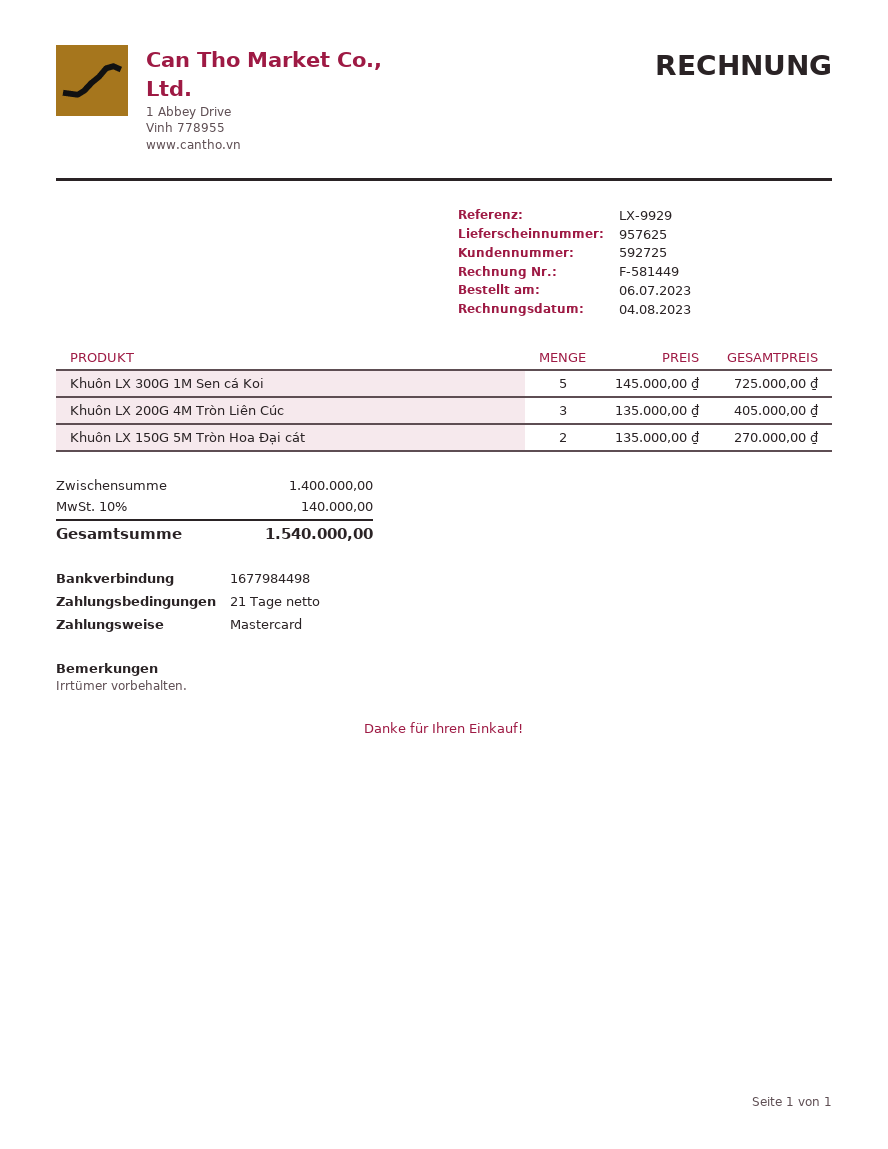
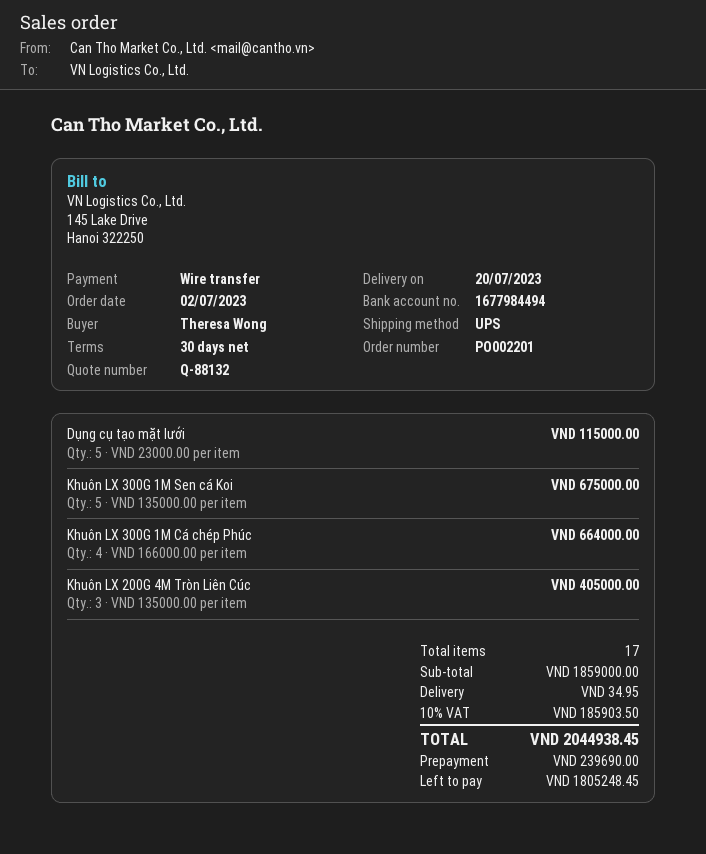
order date: 2023-07-06 -> 2023-07-02
payment terms: 21 days -> 30 days
payment method: Mastercard -> bank transfer
bank account: 1677984498 -> 1677984494
Khuôn LX 300G 1M Sen cá Koi: 5 x 145000.00 = 725000.00 -> 5 x 135000.00 = 675000.00
Khuôn LX 150G 5M Tròn Hoa Đại cát: 2 x 135000.00 = 270000.00 -> none
Dụng cụ tạo mặt lưới: none -> 5 x 23000.00 = 115000.00
Khuôn LX 300G 1M Cá chép Phúc: none -> 4 x 166000.00 = 664000.00
subtotal: 1400000.00 -> 1859000.00
shipping: none -> 34.95
tax: 10% = 140000.00 -> 10% = 185903.50
total: 1540000.00 -> 2044938.45

